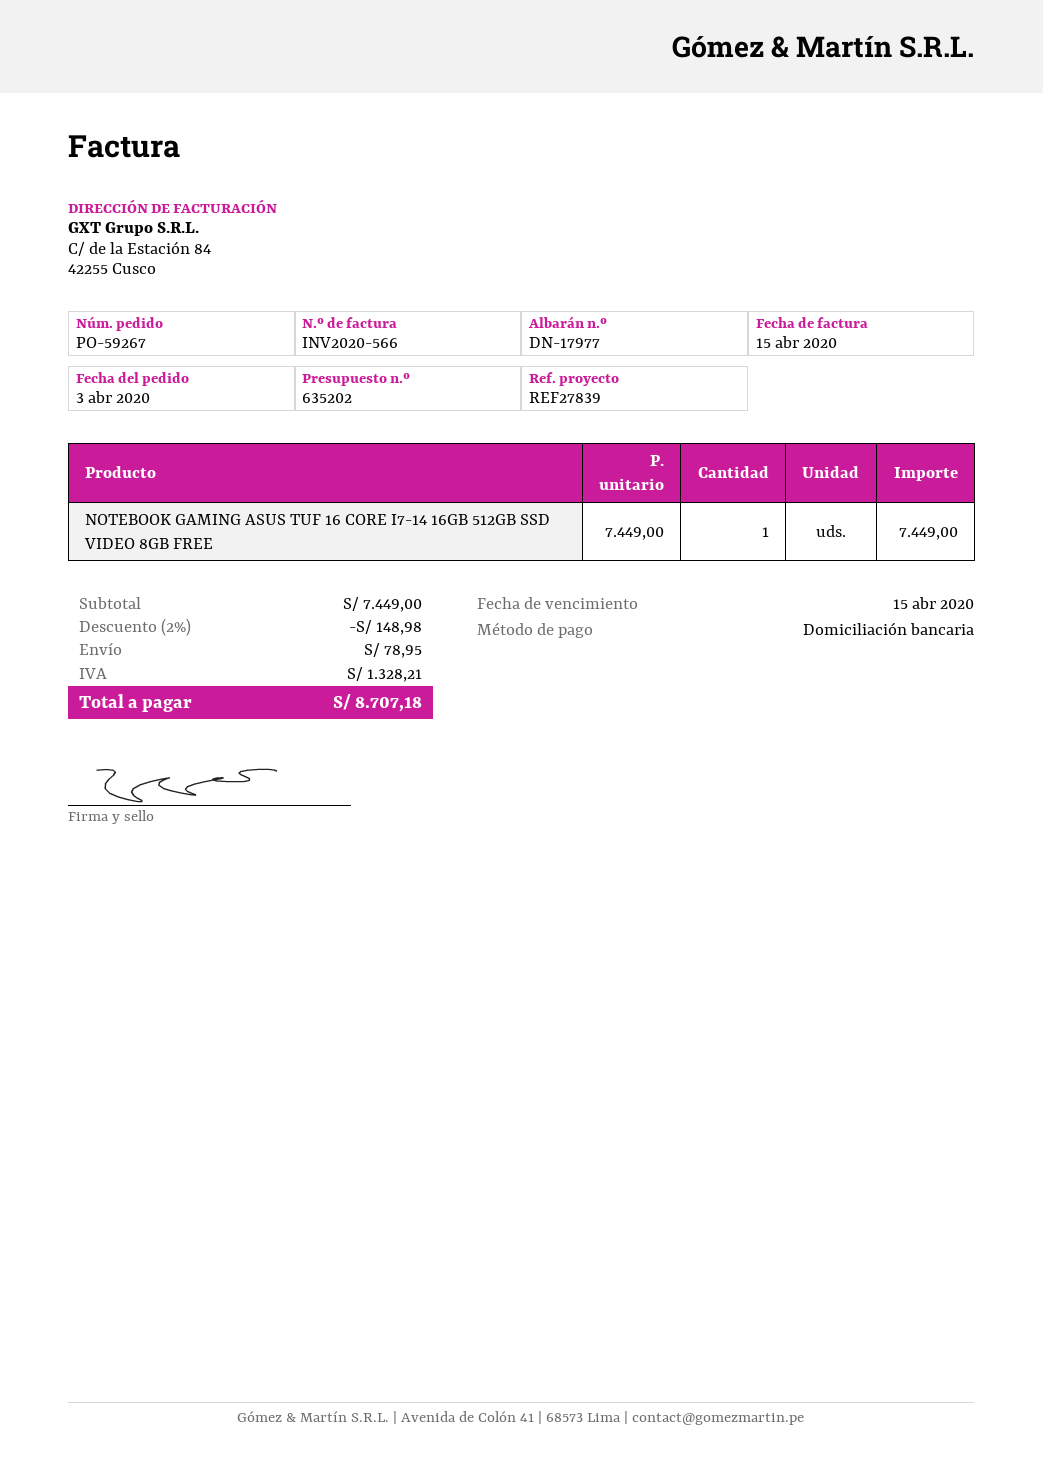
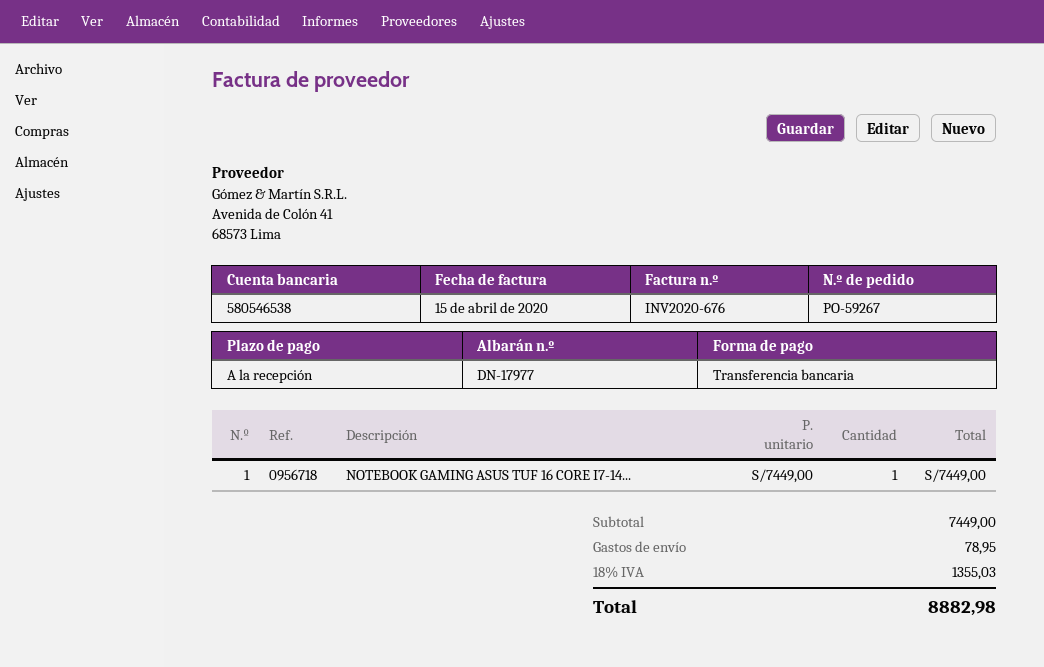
invoice number: INV2020-566 -> INV2020-676
payment method: direct debit -> bank transfer
discount: 2% = 148.98 -> none
tax: 1328.21 -> 1355.03
total: 8707.18 -> 8882.98

